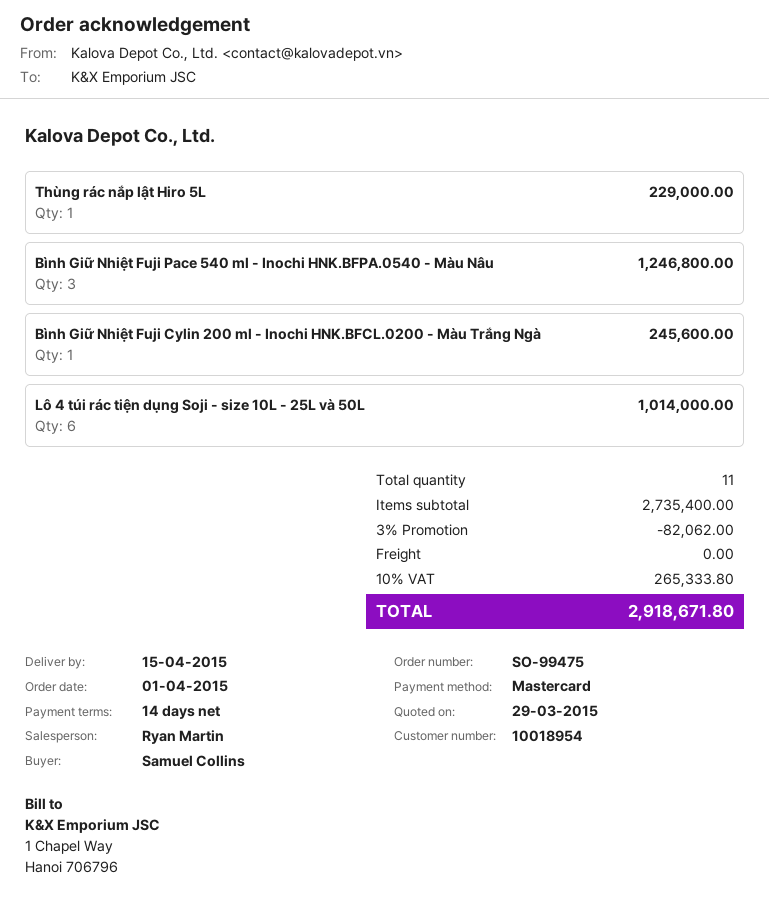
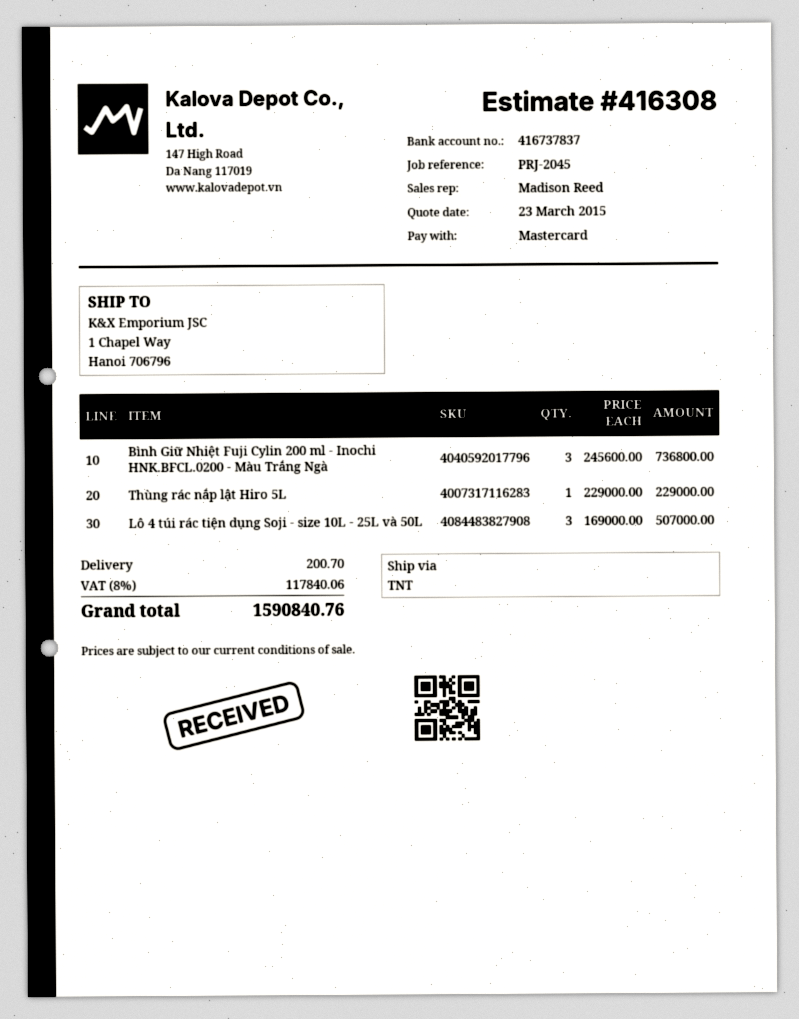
quote date: 2015-03-29 -> 2015-03-23
sales rep: Ryan Martin -> Madison Reed
Bình Giữ Nhiệt Fuji Pace 540 ml - Inochi HNK.BFPA.0540 - Màu Nâu: 3 for 1246800.00 -> none
Bình Giữ Nhiệt Fuji Cylin 200 ml - Inochi HNK.BFCL.0200 - Màu Trắng Ngà: 1 for 245600.00 -> 3 for 736800.00
Lô 4 túi rác tiện dụng Soji - size 10L - 25L và 50L: 6 for 1014000.00 -> 3 for 507000.00
discount: 3% = 82062.00 -> none
shipping: 0.00 -> 200.70
tax: 10% = 265333.80 -> 8% = 117840.06
total: 2918671.80 -> 1590840.76

